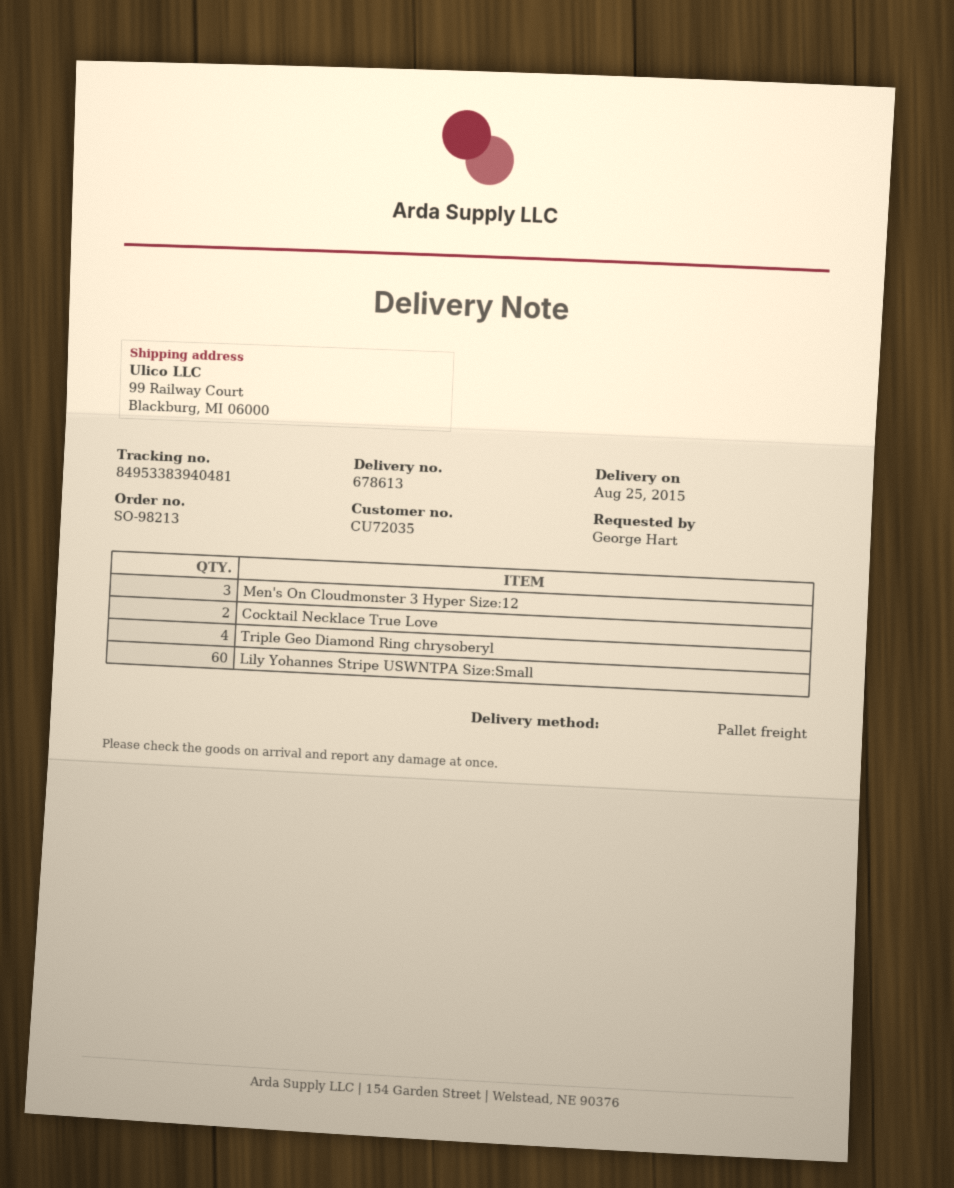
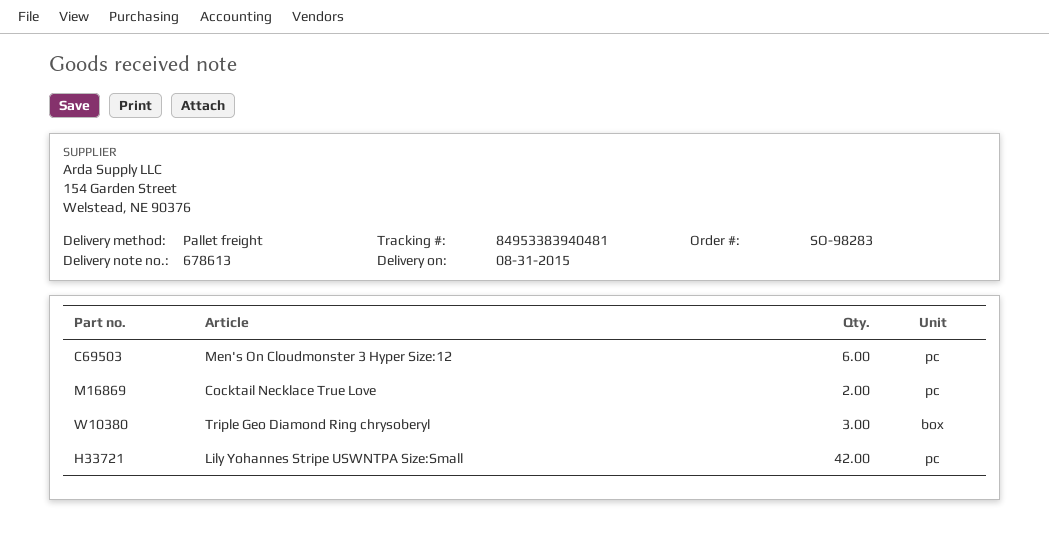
order number: SO-98213 -> SO-98283
delivery date: 2015-08-25 -> 2015-08-31
Men's On Cloudmonster 3 Hyper Size:12: 3 -> 6
Triple Geo Diamond Ring chrysoberyl: 4 -> 3
Lily Yohannes Stripe USWNTPA Size:Small: 60 -> 42

